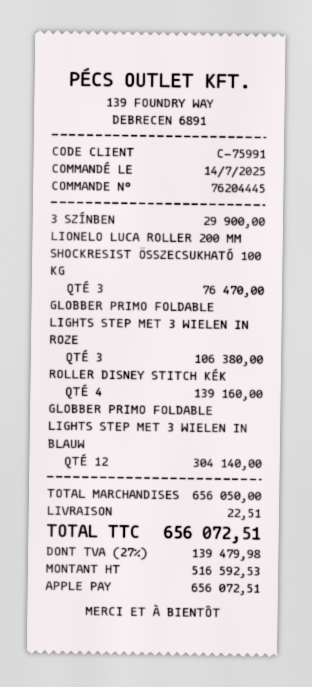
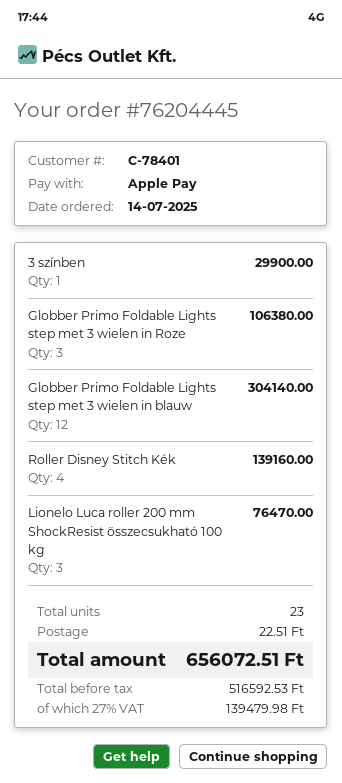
customer number: C-75991 -> C-78401

